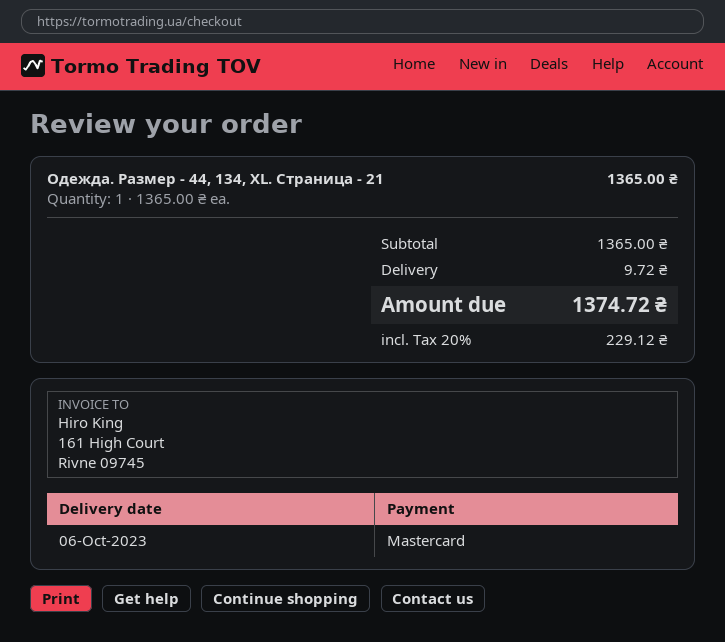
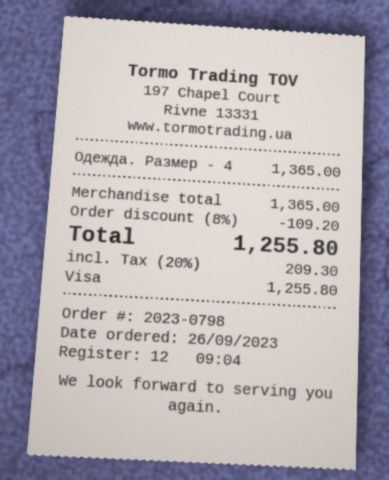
payment method: Mastercard -> Visa
discount: none -> 8% = 109.20
shipping: 9.72 -> none
tax: 20% = 229.12 -> 20% = 209.30
total: 1374.72 -> 1255.80

